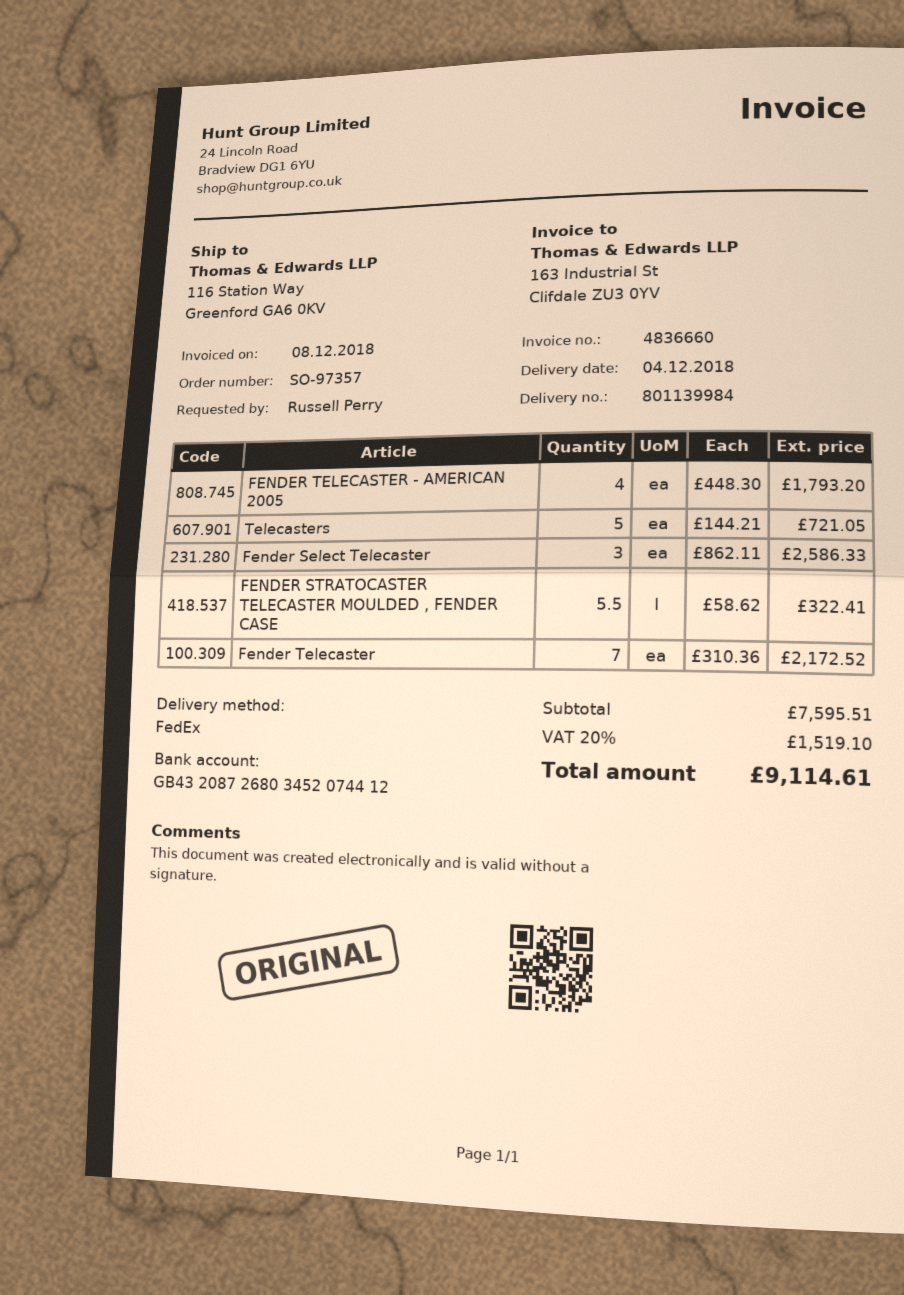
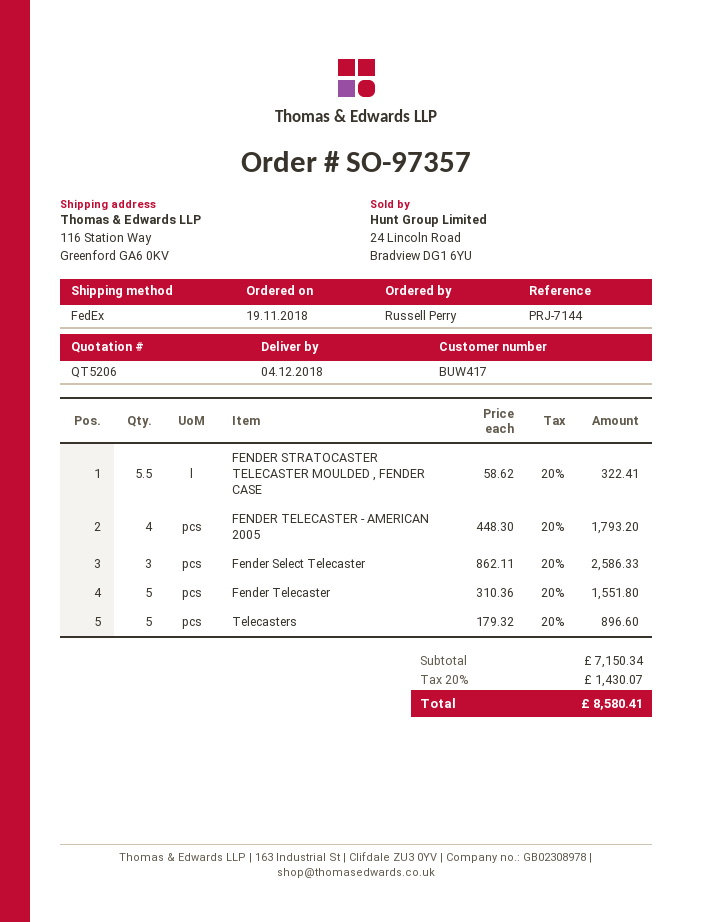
Telecasters: 5 x 144.21 = 721.05 -> 5 x 179.32 = 896.60
Fender Telecaster: 7 x 310.36 = 2172.52 -> 5 x 310.36 = 1551.80
subtotal: 7595.51 -> 7150.34
tax: 20% = 1519.10 -> 20% = 1430.07
total: 9114.61 -> 8580.41

